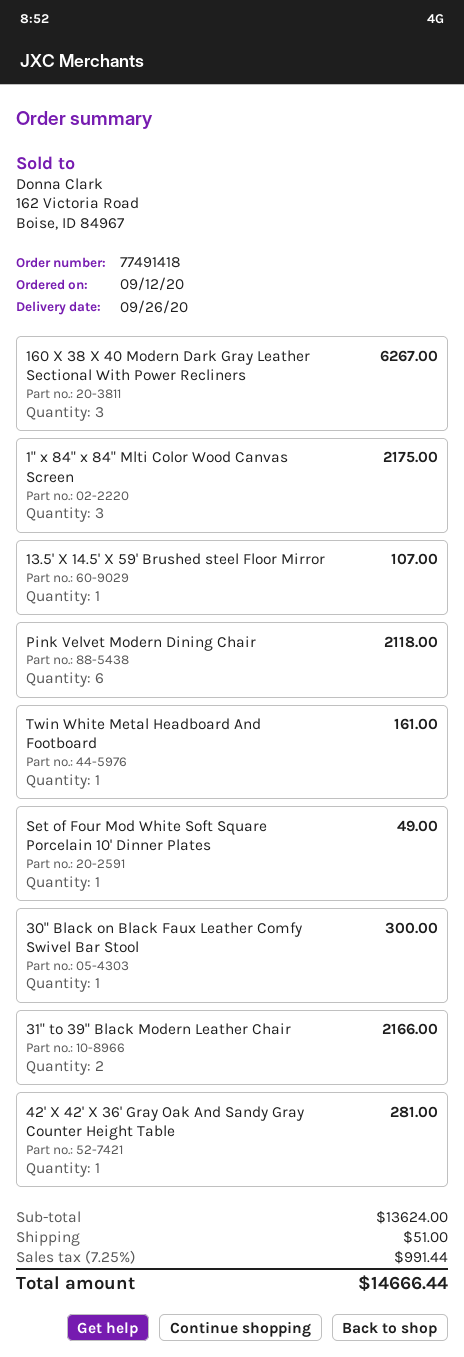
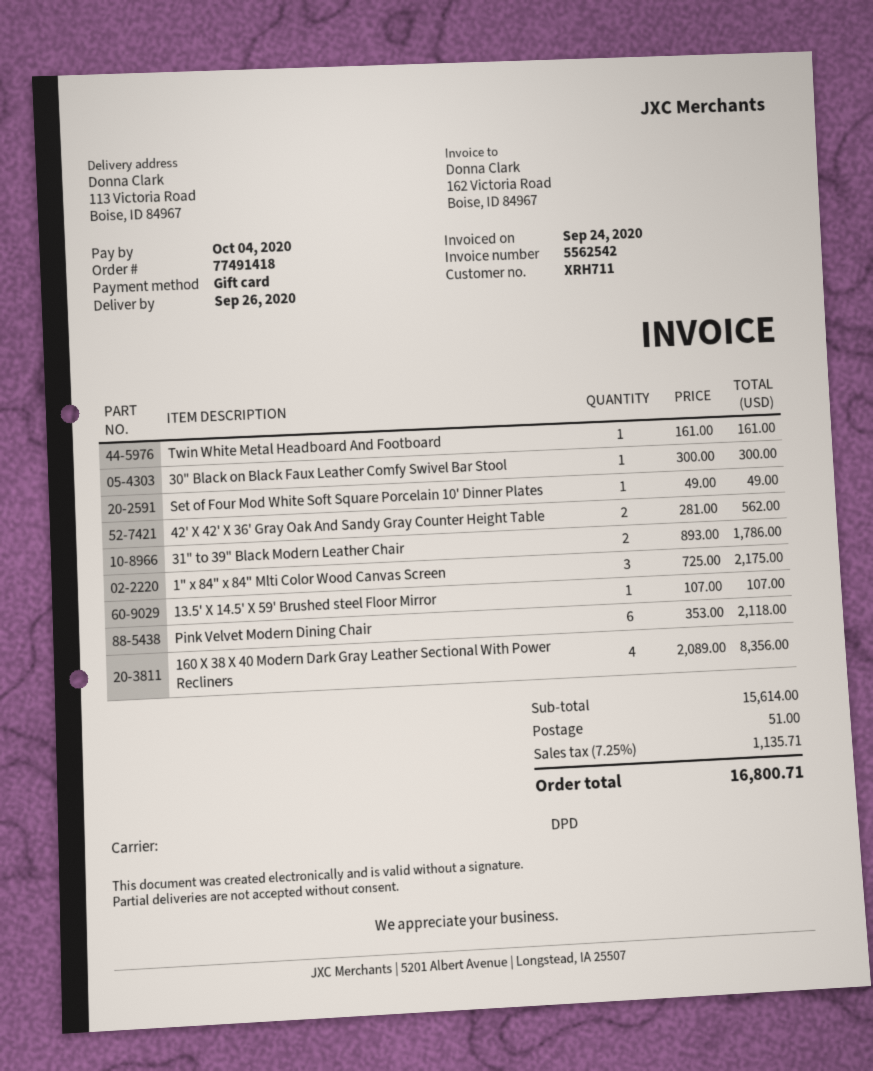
160 X 38 X 40 Modern Dark Gray Leather Sectional With Power Recliners: 3 for 6267.00 -> 4 for 8356.00
31" to 39" Black Modern Leather Chair: 2 for 2166.00 -> 2 for 1786.00
42' X 42' X 36' Gray Oak And Sandy Gray Counter Height Table: 1 for 281.00 -> 2 for 562.00
subtotal: 13624.00 -> 15614.00
tax: 7.25% = 991.44 -> 7.25% = 1135.71
total: 14666.44 -> 16800.71

